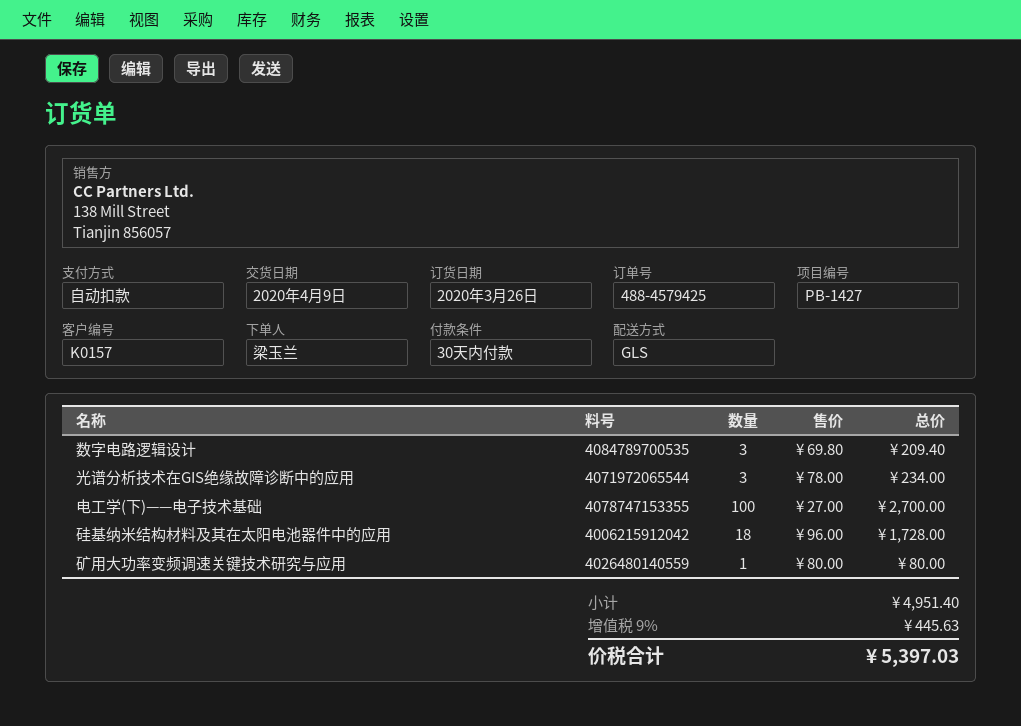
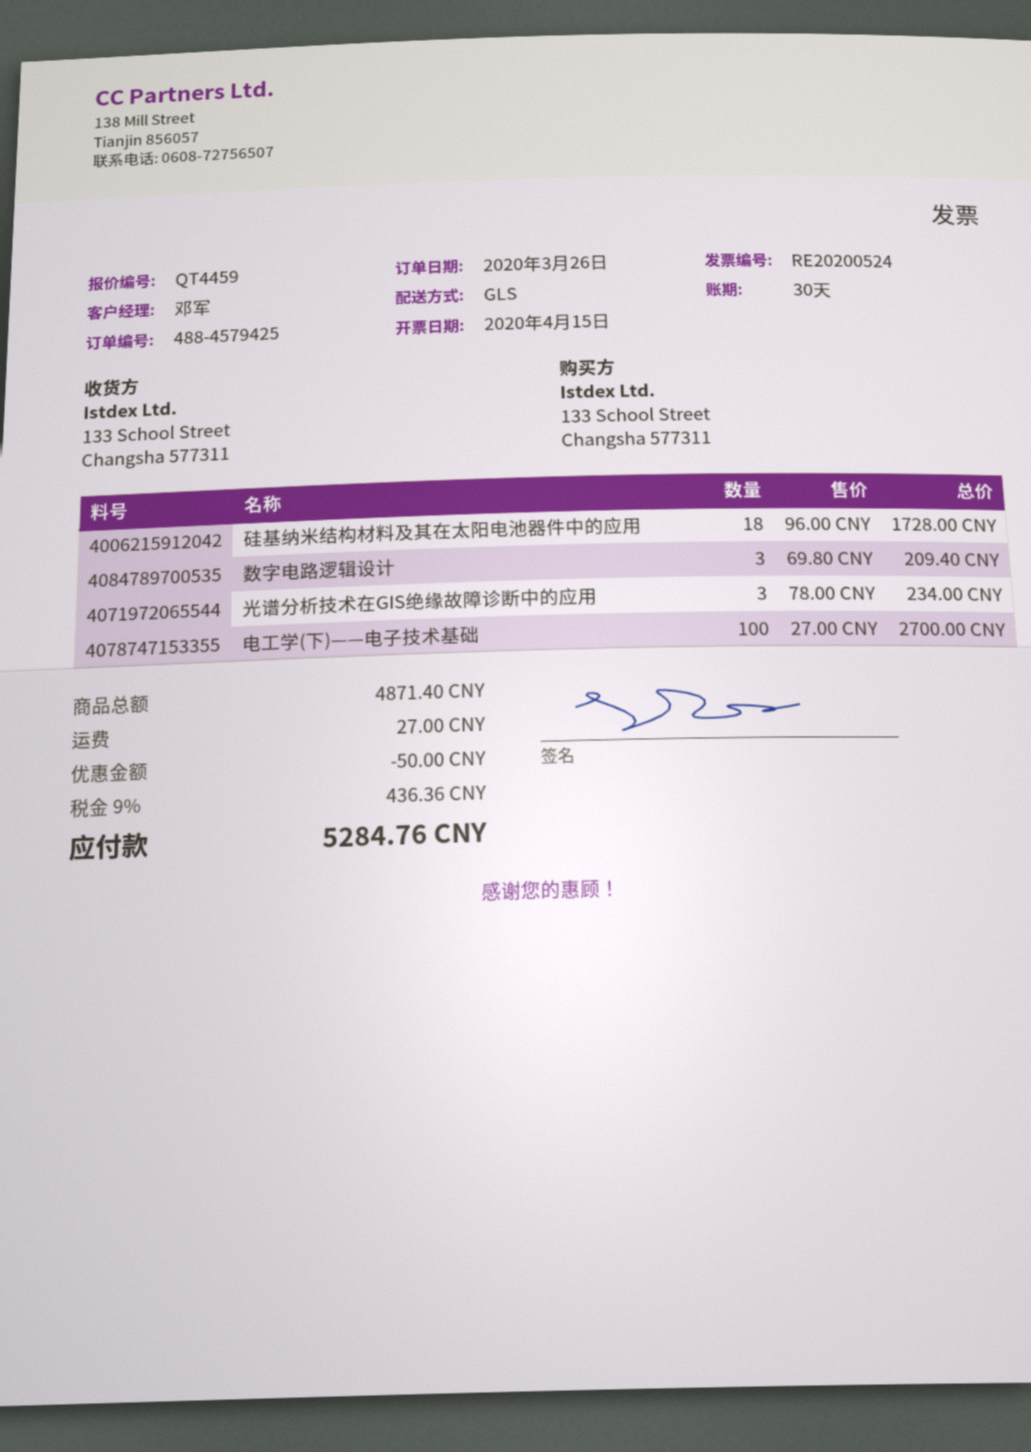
矿用大功率变频调速关键技术研究与应用: 1 x 80.00 = 80.00 -> none
subtotal: 4951.40 -> 4871.40
discount: none -> 50.00
shipping: none -> 27.00
tax: 9% = 445.63 -> 9% = 436.36
total: 5397.03 -> 5284.76

